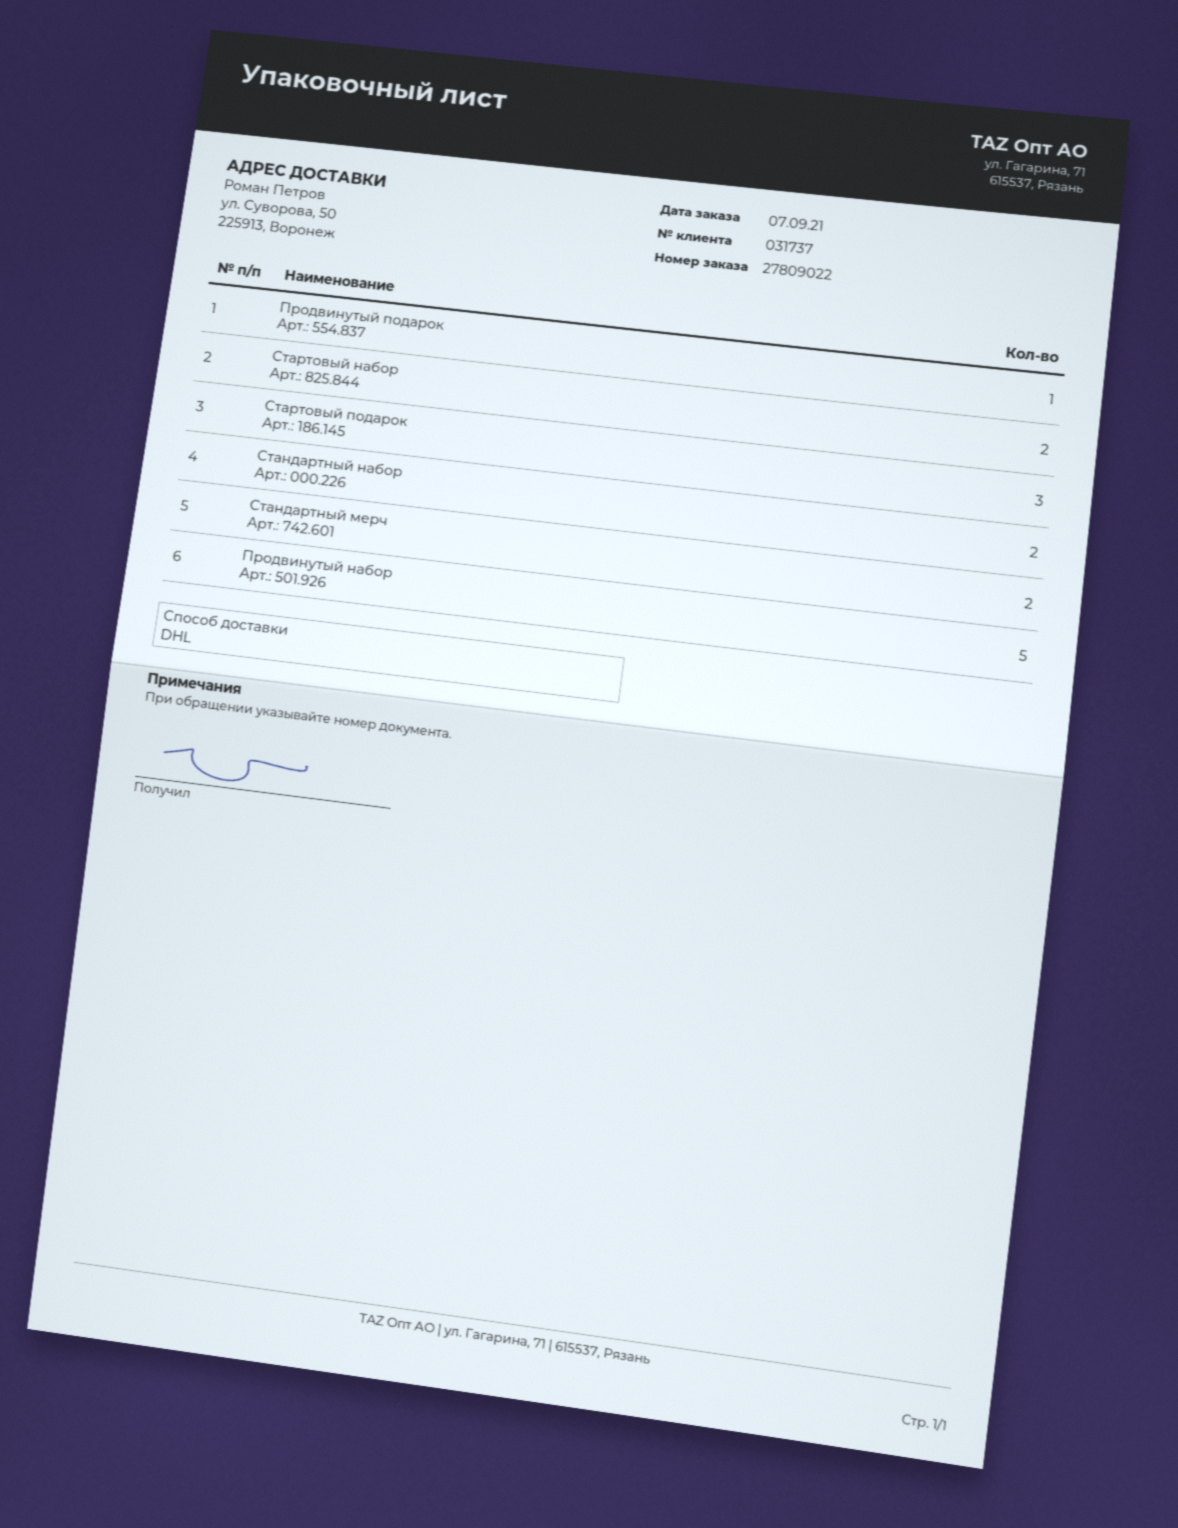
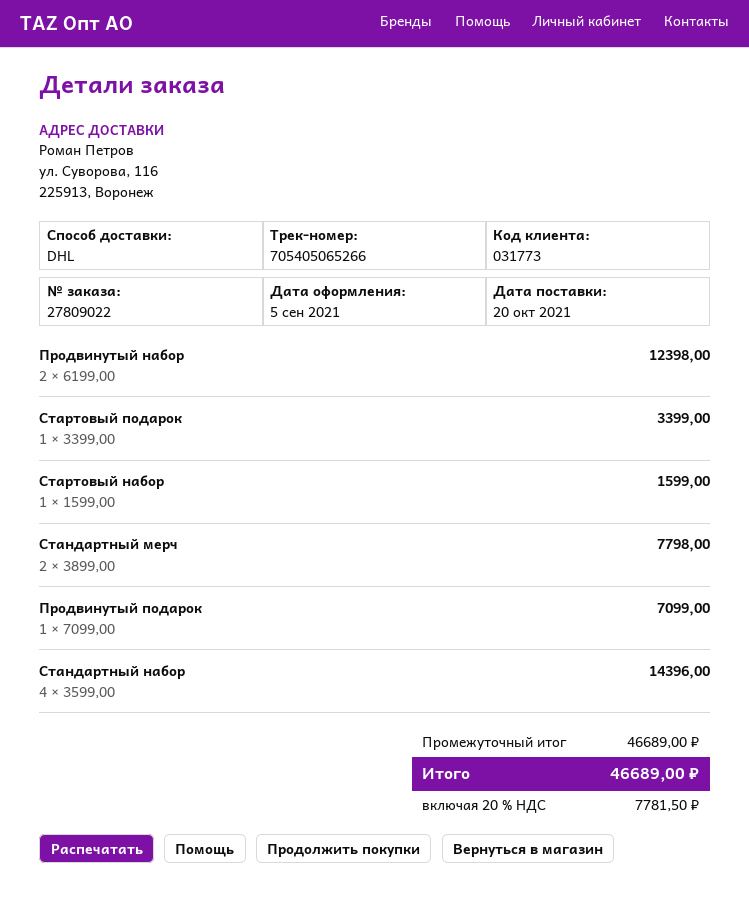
order date: 2021-09-07 -> 2021-09-05
customer number: 031737 -> 031773
ship to: ул. Суворова, 50, 225913, Воронеж -> ул. Суворова, 116, 225913, Воронеж
Стартовый набор: 2 -> 1
Стартовый подарок: 3 -> 1
Стандартный набор: 2 -> 4
Продвинутый набор: 5 -> 2

